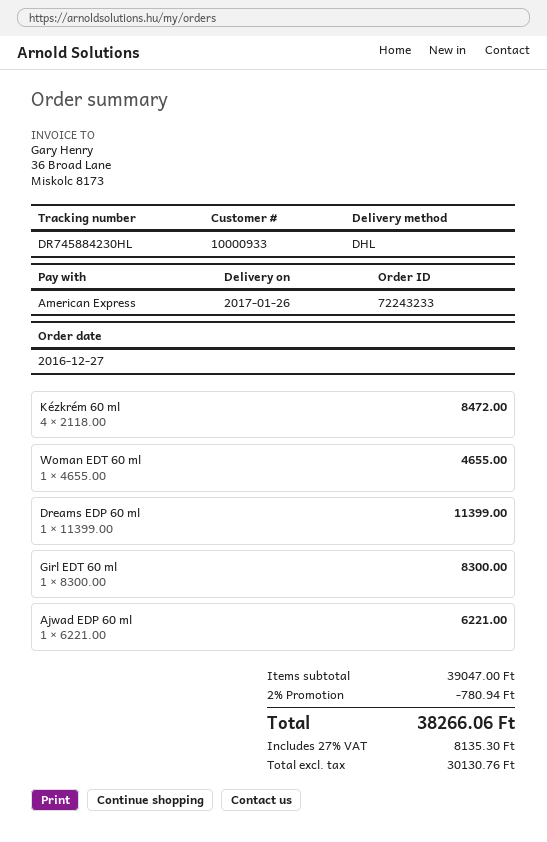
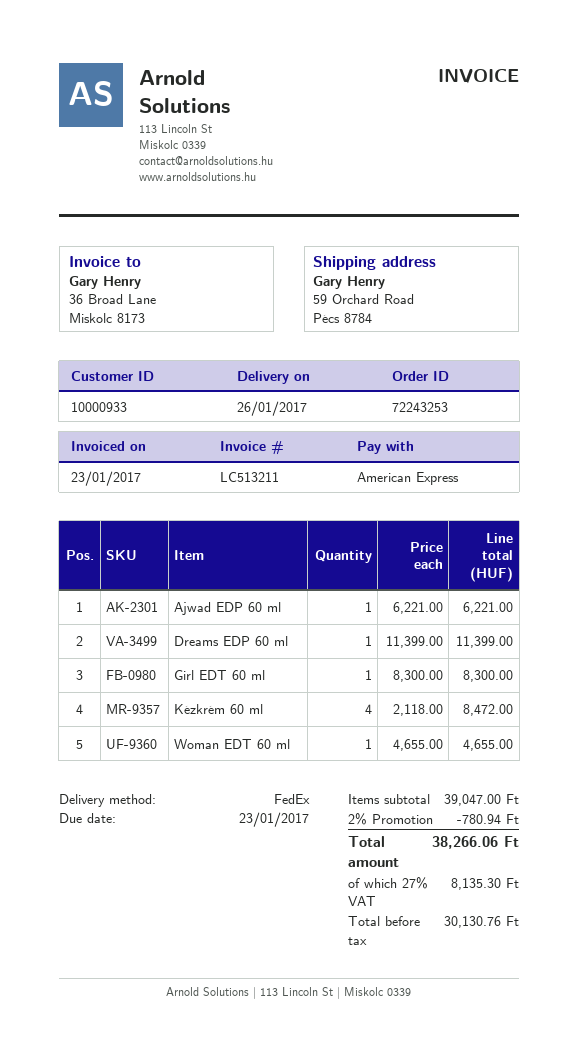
order number: 72243233 -> 72243253
shipping method: DHL -> FedEx

